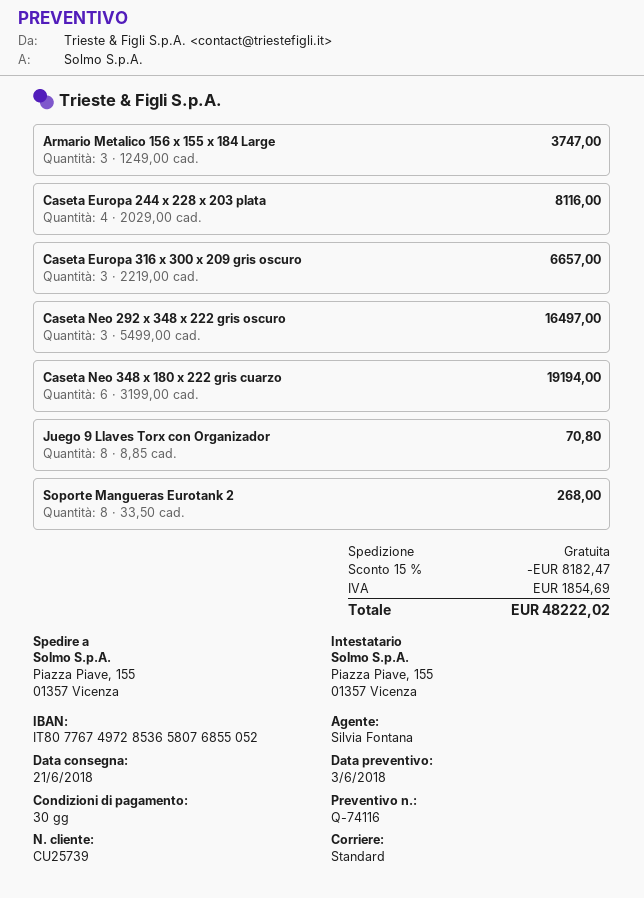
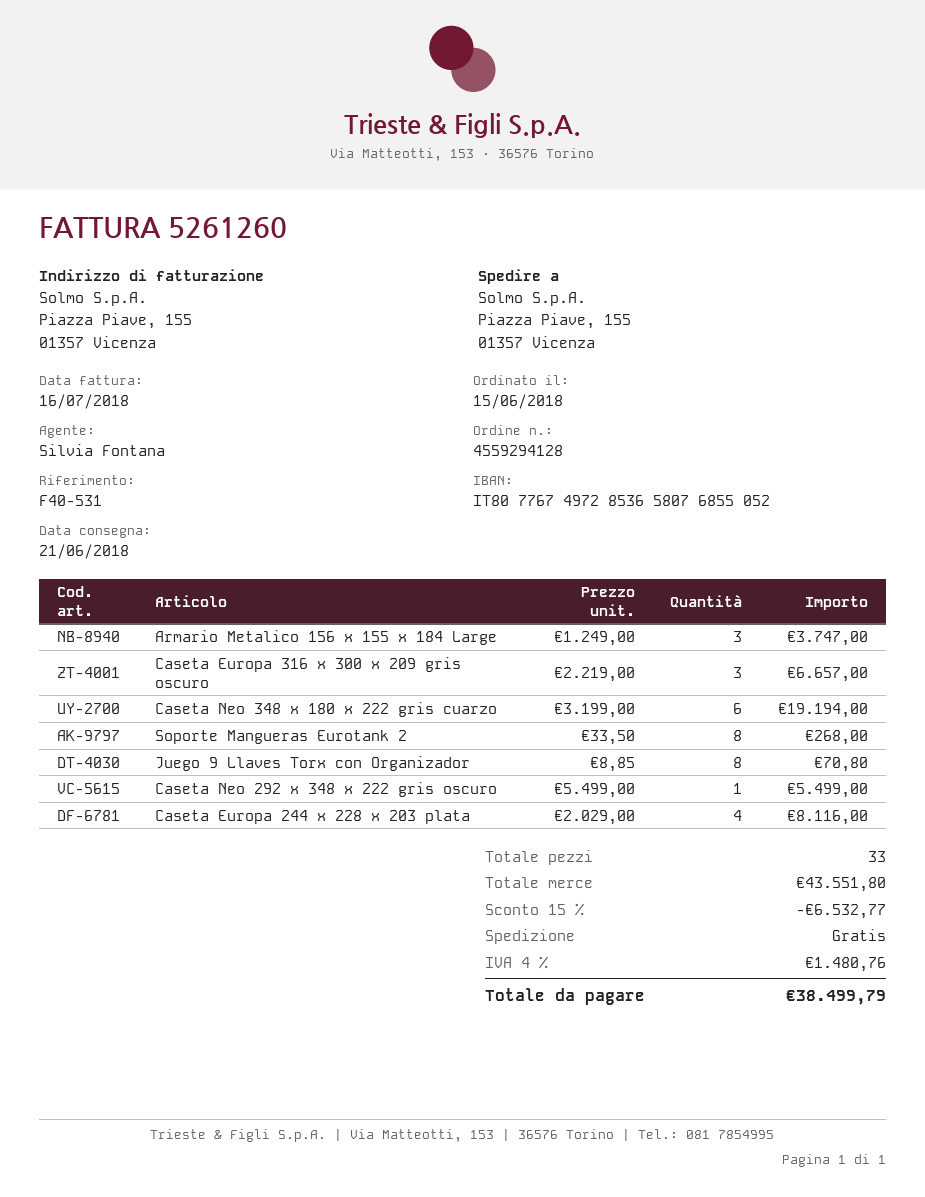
Caseta Neo 292 x 348 x 222 gris oscuro: 3 x 5499.00 = 16497.00 -> 1 x 5499.00 = 5499.00
discount: 15% = 8182.47 -> 15% = 6532.77
tax: 1854.69 -> 1480.76
total: 48222.02 -> 38499.79

